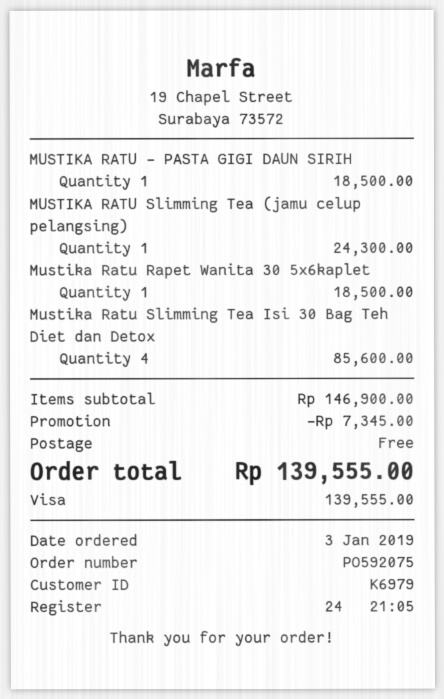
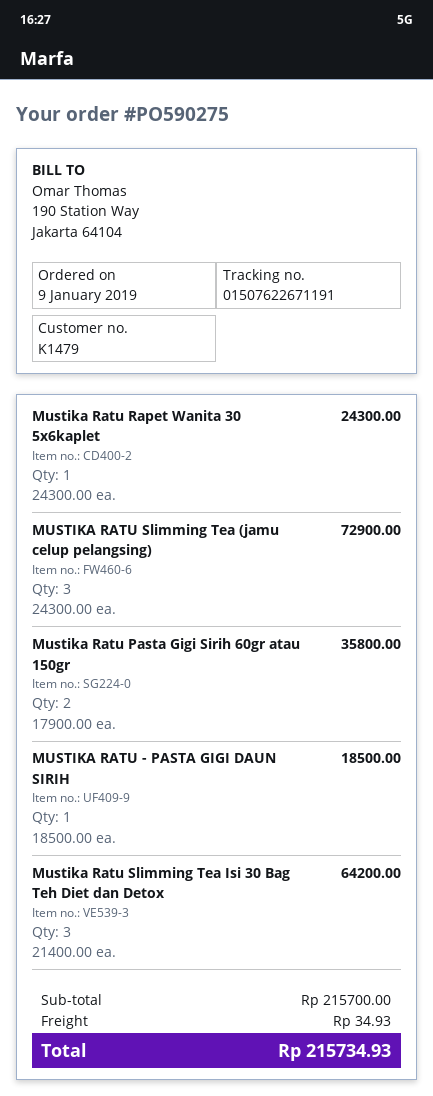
order number: PO592075 -> PO590275
order date: 2019-01-03 -> 2019-01-09
customer number: K6979 -> K1479
MUSTIKA RATU Slimming Tea (jamu celup pelangsing): 1 for 24300.00 -> 3 for 72900.00
Mustika Ratu Rapet Wanita 30 5x6kaplet: 1 for 18500.00 -> 1 for 24300.00
Mustika Ratu Slimming Tea Isi 30 Bag Teh Diet dan Detox: 4 for 85600.00 -> 3 for 64200.00
Mustika Ratu Pasta Gigi Sirih 60gr atau 150gr: none -> 2 for 35800.00
subtotal: 146900.00 -> 215700.00
discount: 7345.00 -> none
shipping: 0.00 -> 34.93
total: 139555.00 -> 215734.93

